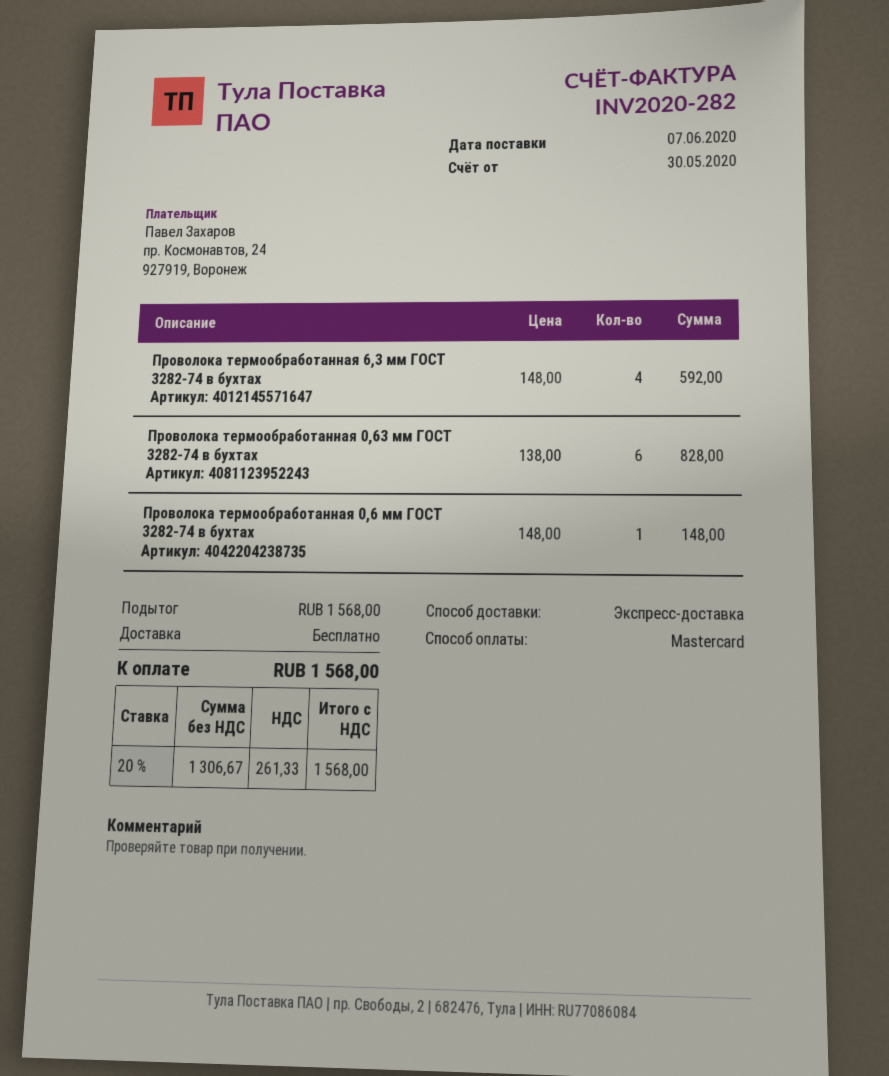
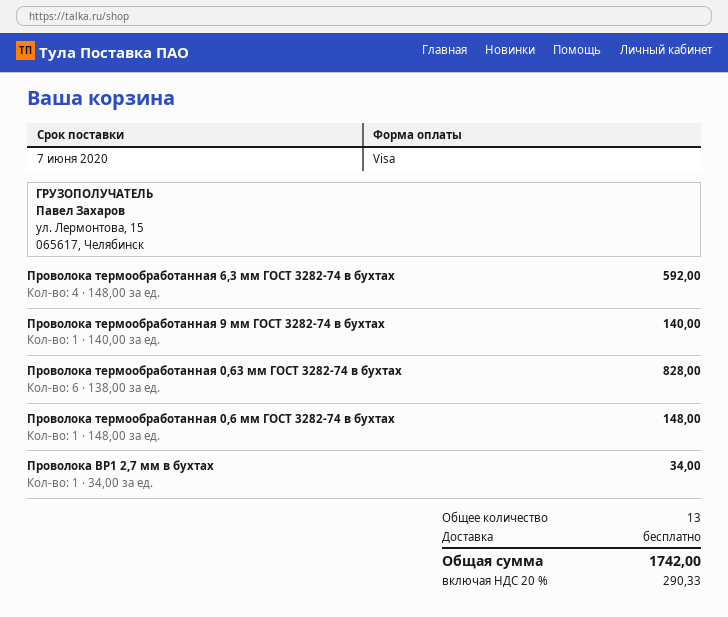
payment method: Mastercard -> Visa
Проволока термообработанная 9 мм ГОСТ 3282-74 в бухтах: none -> 1 x 140.00 = 140.00
Проволока ВР1 2,7 мм в бухтах: none -> 1 x 34.00 = 34.00
tax: 20% = 261.33 -> 20% = 290.33
total: 1568.00 -> 1742.00

